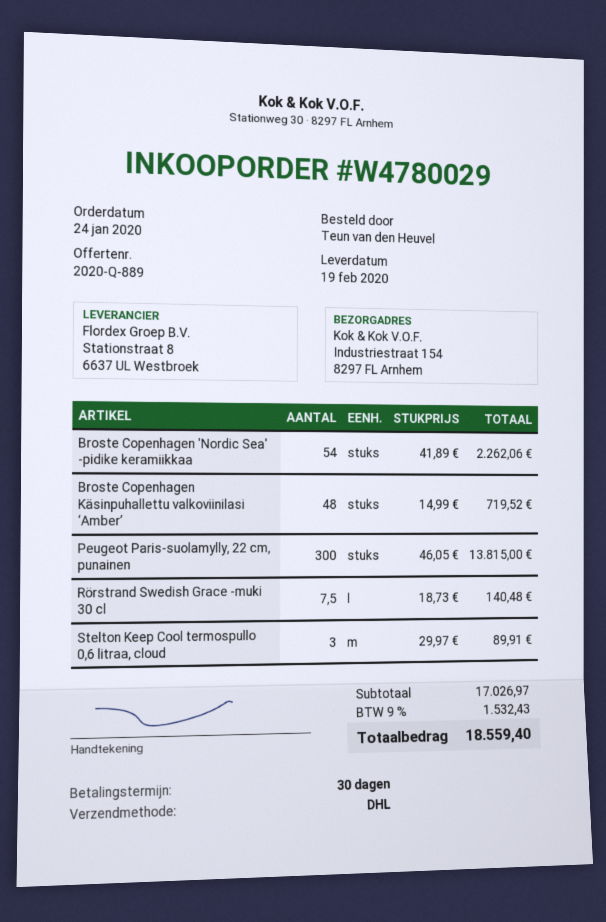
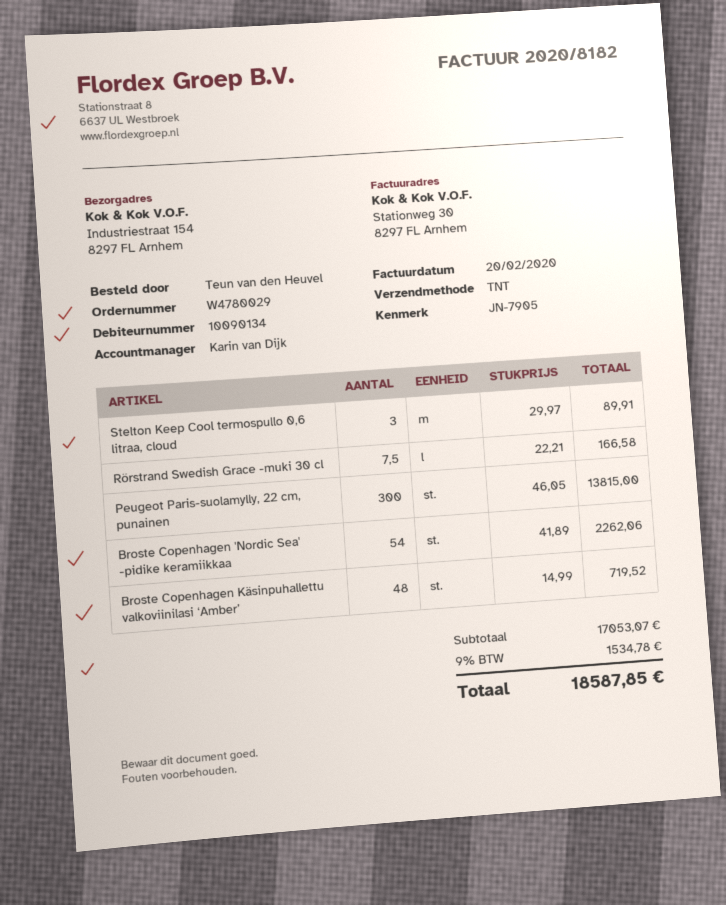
shipping method: DHL -> TNT
Rörstrand Swedish Grace -muki 30 cl: 7.5 x 18.73 = 140.48 -> 7.5 x 22.21 = 166.58
subtotal: 17026.97 -> 17053.07
tax: 9% = 1532.43 -> 9% = 1534.78
total: 18559.40 -> 18587.85

